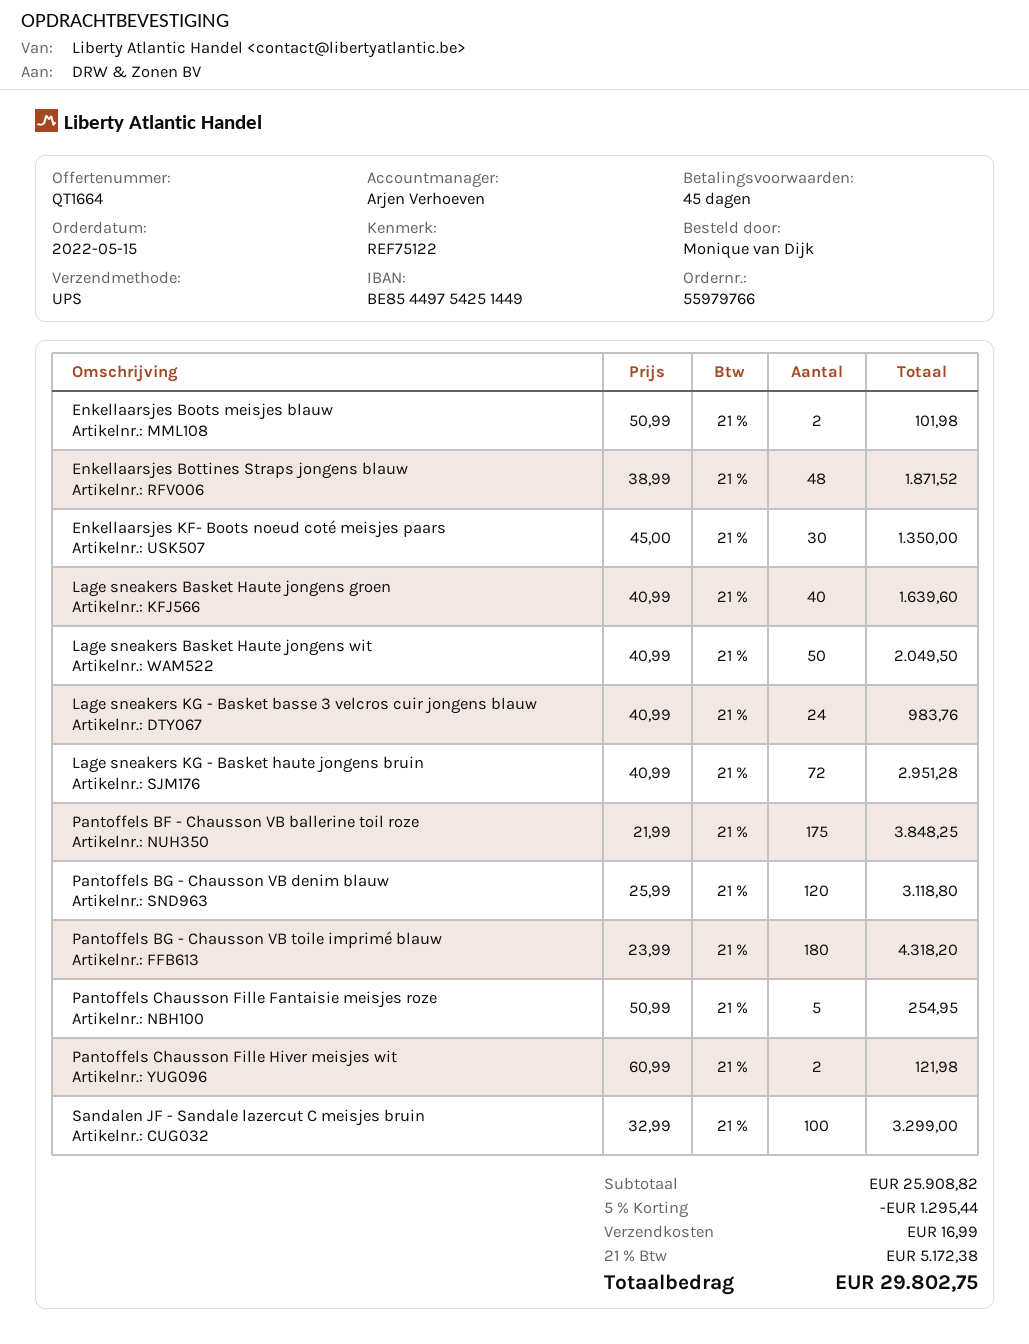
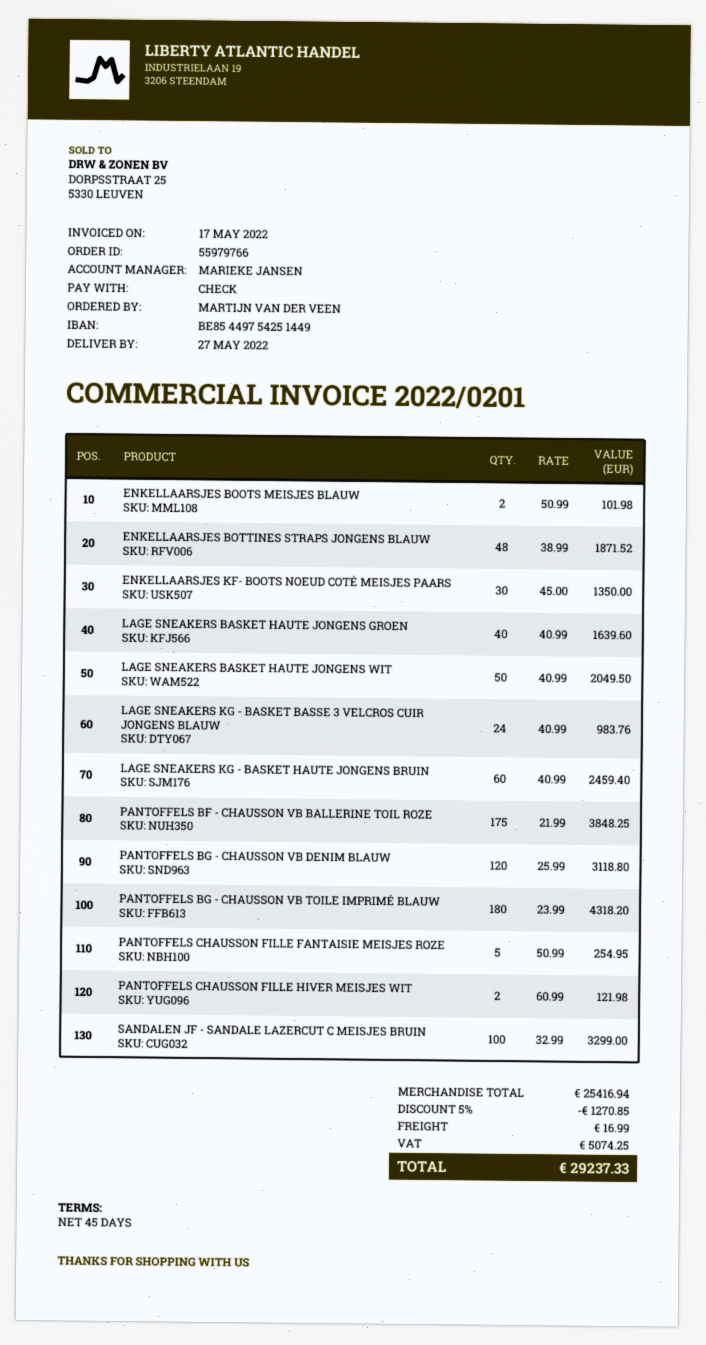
ordered by: Monique van Dijk -> MARTIJN VAN DER VEEN
sales rep: Arjen Verhoeven -> MARIEKE JANSEN
Lage sneakers KG - Basket haute jongens bruin: 72 x 40.99 = 2951.28 -> 60 x 40.99 = 2459.40
subtotal: 25908.82 -> 25416.94
discount: 5% = 1295.44 -> 5% = 1270.85
tax: 5172.38 -> 5074.25
total: 29802.75 -> 29237.33

